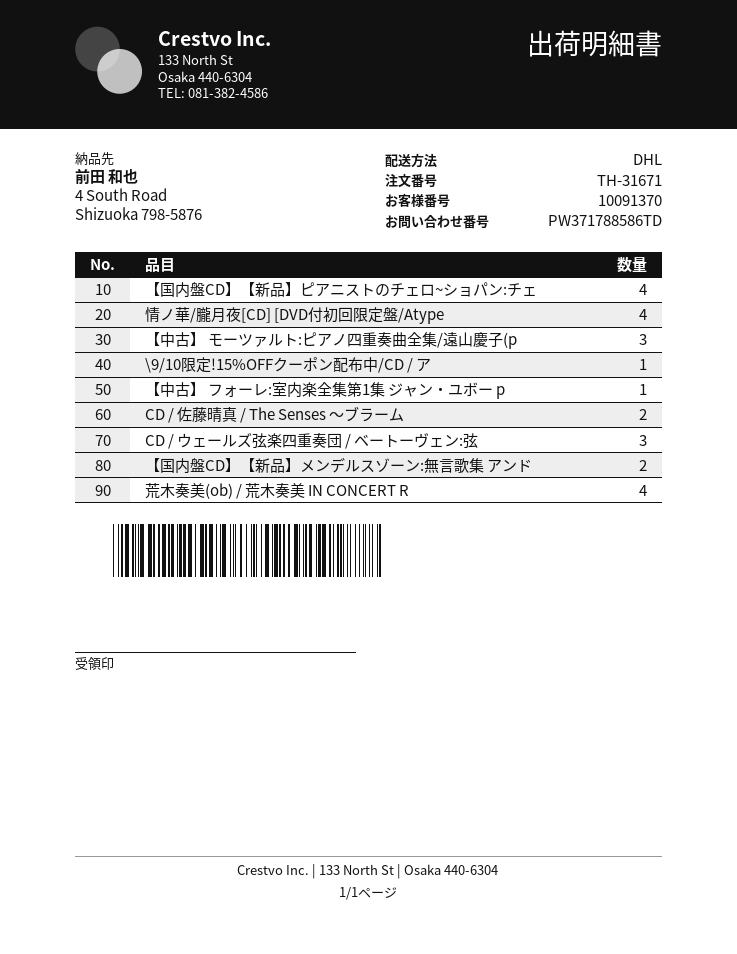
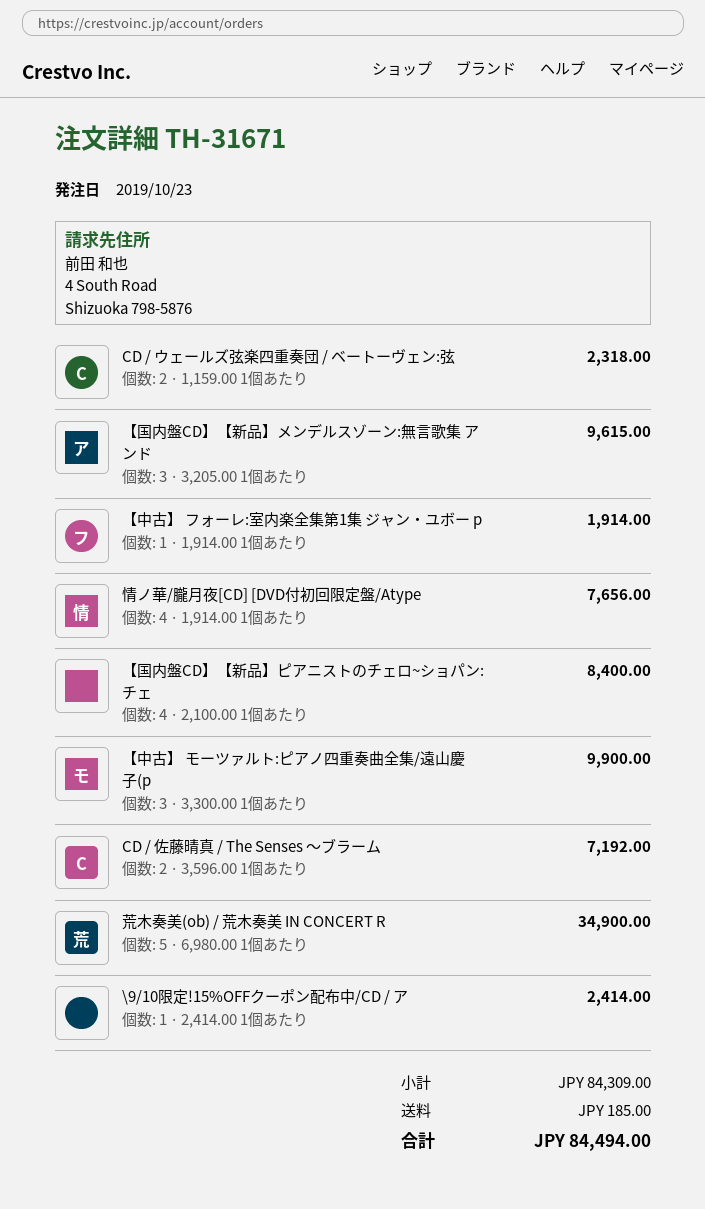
CD / ウェールズ弦楽四重奏団 / ベートーヴェン:弦: 3 -> 2
【国内盤CD】【新品】メンデルスゾーン:無言歌集 アンド: 2 -> 3
荒木奏美(ob) / 荒木奏美 IN CONCERT R: 4 -> 5

